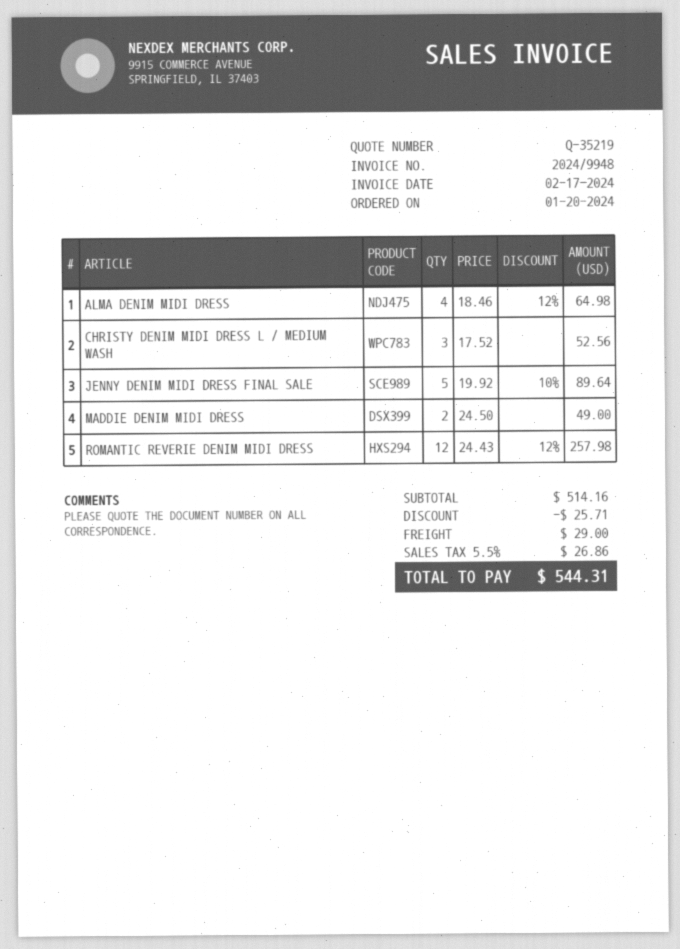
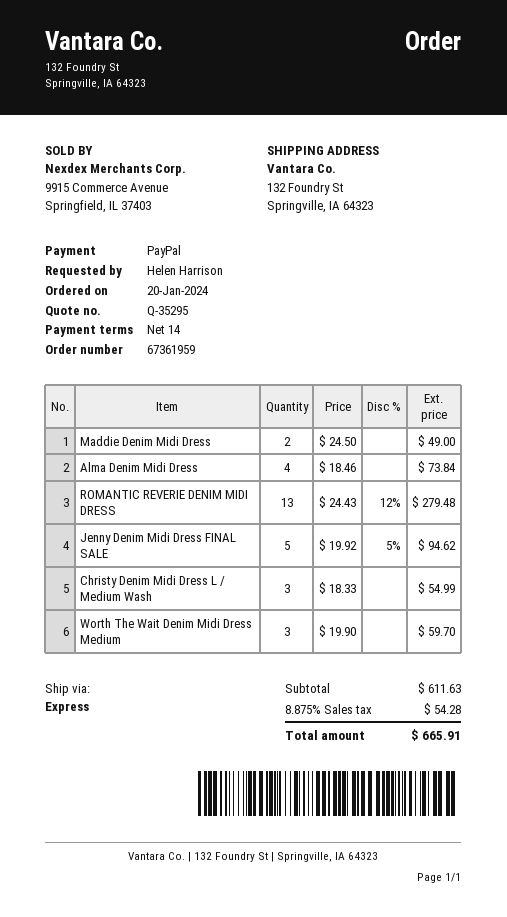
quote number: Q-35219 -> Q-35295
ALMA DENIM MIDI DRESS: 4 x 18.46 - 12% = 64.98 -> 4 x 18.46 = 73.84
CHRISTY DENIM MIDI DRESS L / MEDIUM WASH: 3 x 17.52 = 52.56 -> 3 x 18.33 = 54.99
JENNY DENIM MIDI DRESS FINAL SALE: 5 x 19.92 - 10% = 89.64 -> 5 x 19.92 - 5% = 94.62
ROMANTIC REVERIE DENIM MIDI DRESS: 12 x 24.43 - 12% = 257.98 -> 13 x 24.43 - 12% = 279.48
Worth The Wait Denim Midi Dress Medium: none -> 3 x 19.90 = 59.70
subtotal: 514.16 -> 611.63
discount: 25.71 -> none
shipping: 29.00 -> none
tax: 5.5% = 26.86 -> 8.875% = 54.28
total: 544.31 -> 665.91

